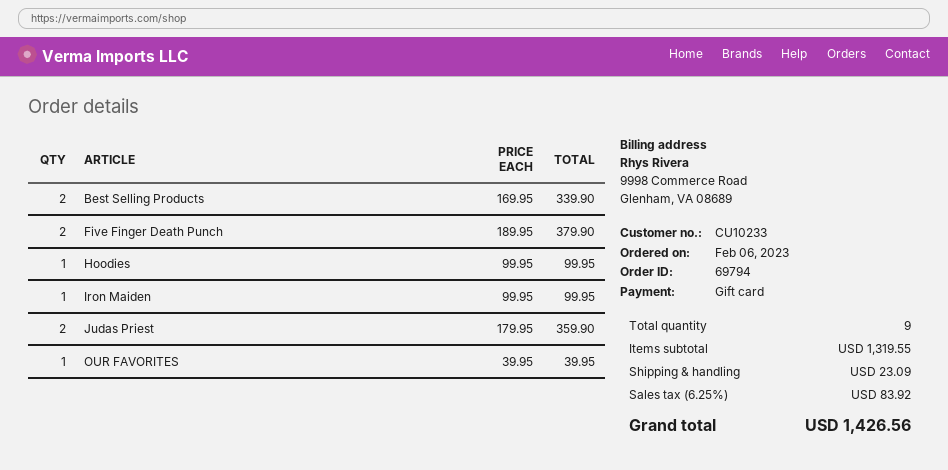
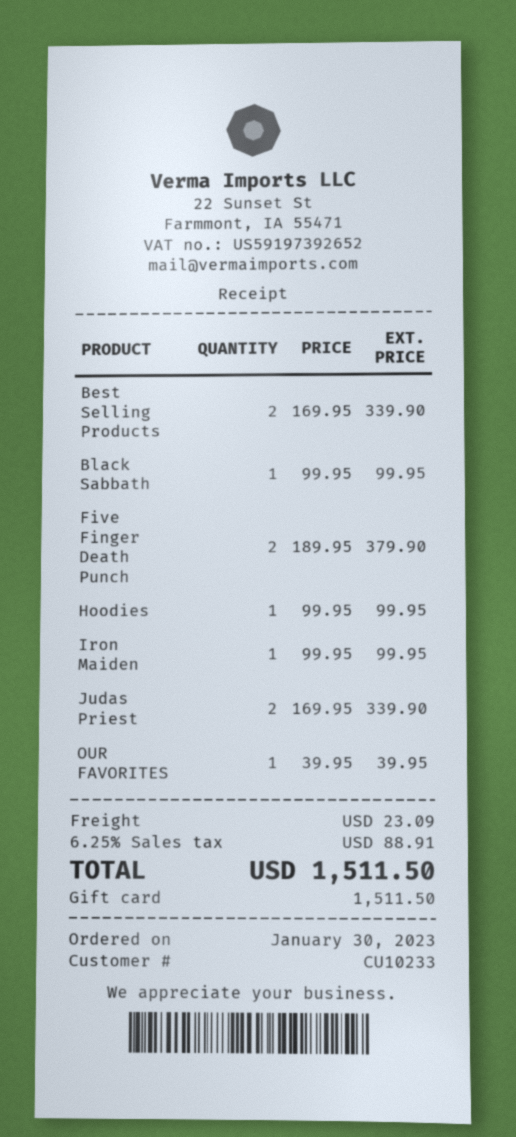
order date: 2023-02-06 -> 2023-01-30
Judas Priest: 2 x 179.95 = 359.90 -> 2 x 169.95 = 339.90
Black Sabbath: none -> 1 x 99.95 = 99.95
tax: 6.25% = 83.92 -> 6.25% = 88.91
total: 1426.56 -> 1511.50

